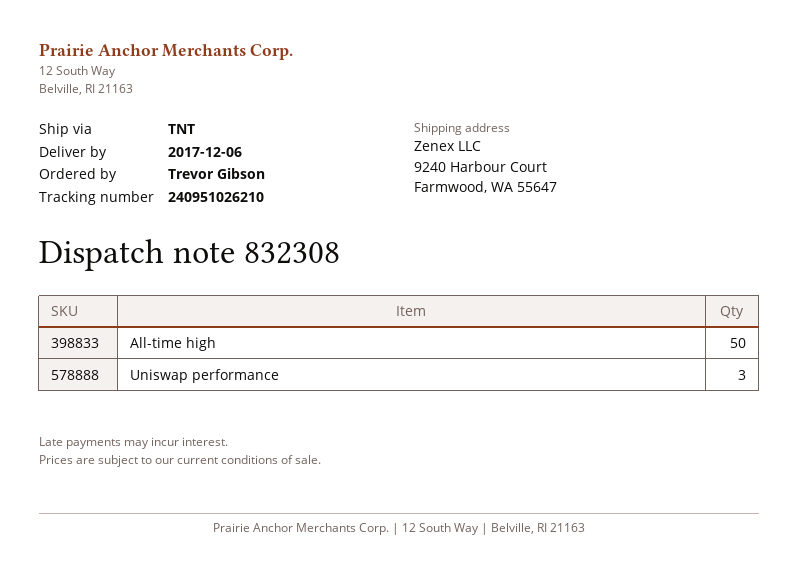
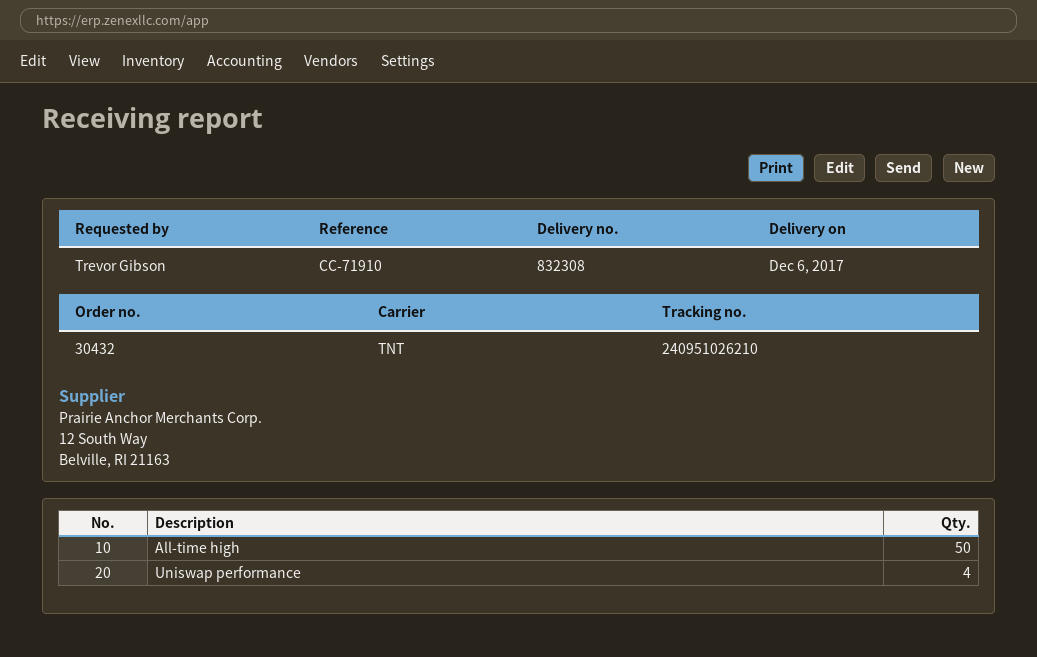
Uniswap performance: 3 -> 4

